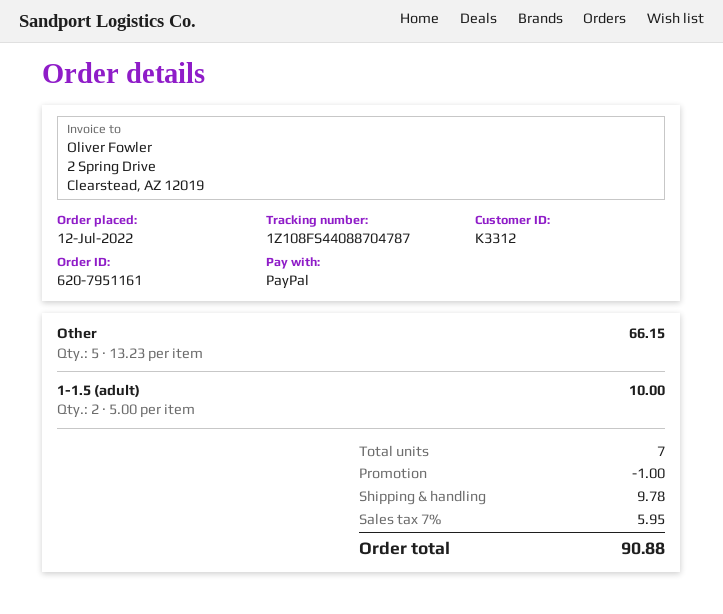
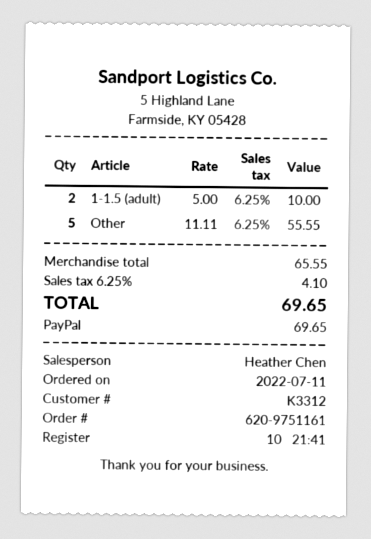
order number: 620-7951161 -> 620-9751161
order date: 2022-07-12 -> 2022-07-11
Other: 5 x 13.23 = 66.15 -> 5 x 11.11 = 55.55
discount: 1.00 -> none
shipping: 9.78 -> none
tax: 7% = 5.95 -> 6.25% = 4.10
total: 90.88 -> 69.65

